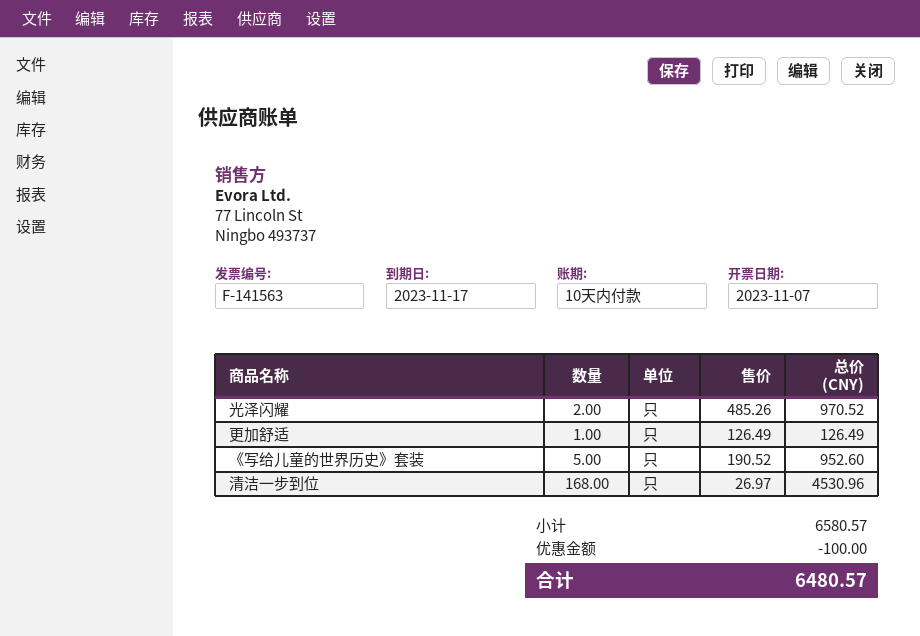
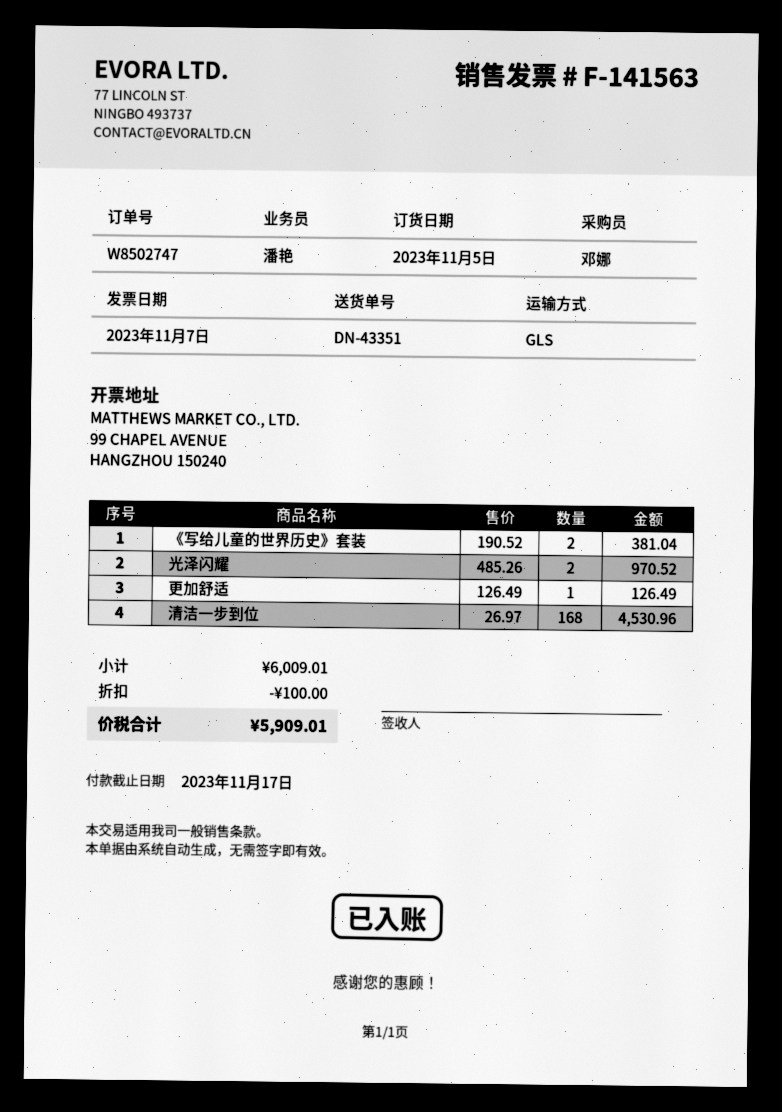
《写给儿童的世界历史》套装: 5 x 190.52 = 952.60 -> 2 x 190.52 = 381.04
subtotal: 6580.57 -> 6009.01
total: 6480.57 -> 5909.01

